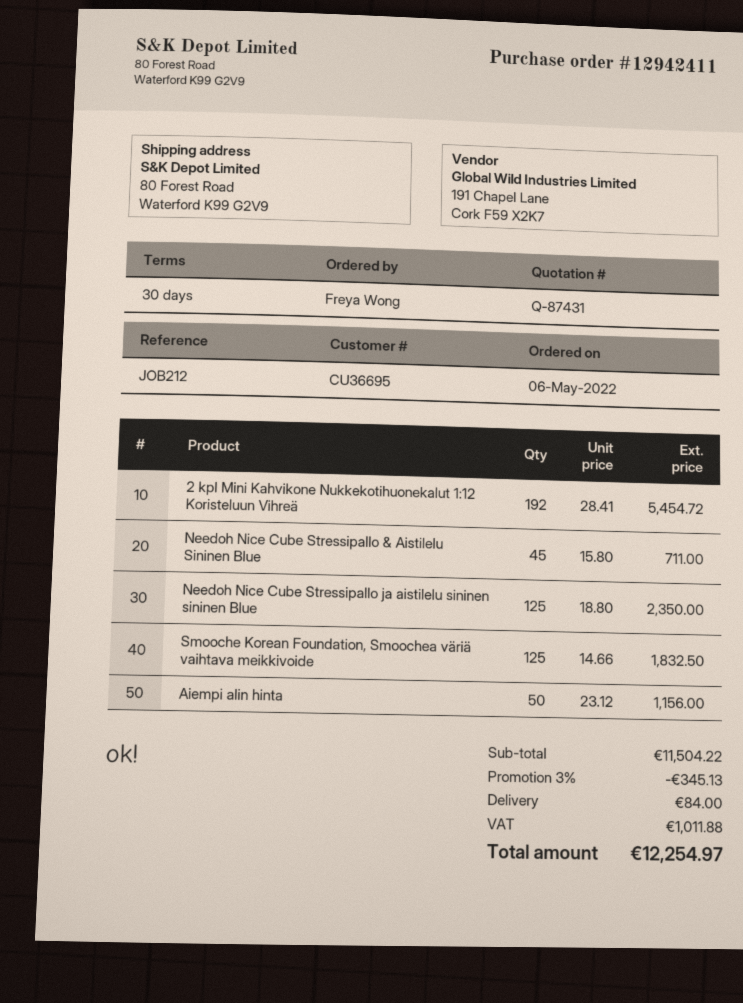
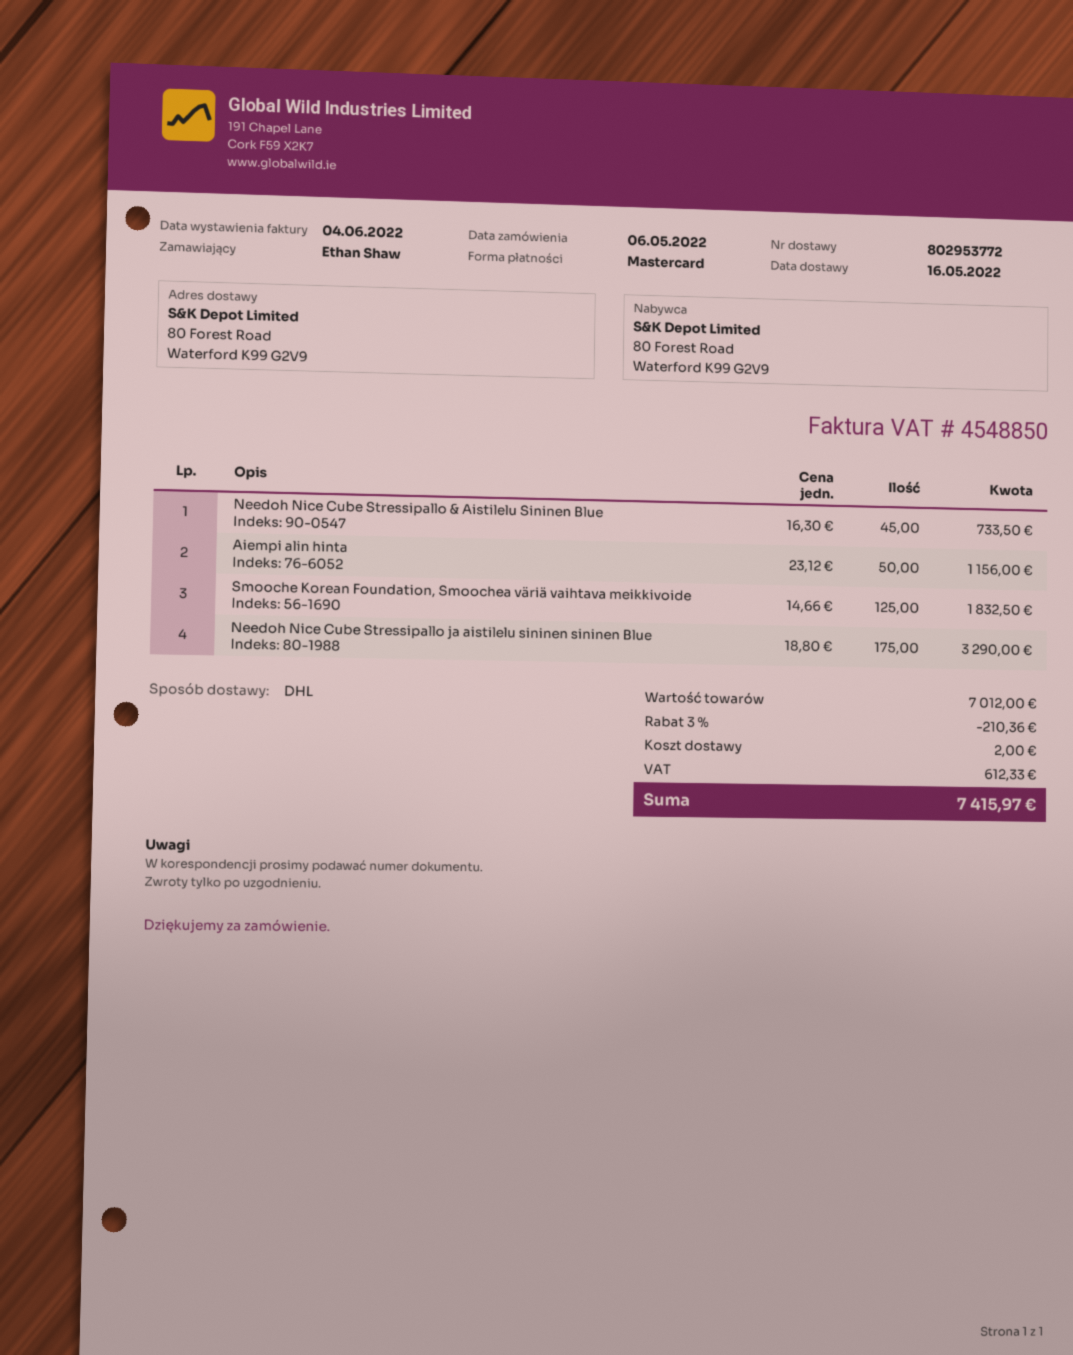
ordered by: Freya Wong -> Ethan Shaw
2 kpl Mini Kahvikone Nukkekotihuonekalut 1:12 Koristeluun Vihreä: 192 x 28.41 = 5454.72 -> none
Needoh Nice Cube Stressipallo & Aistilelu Sininen Blue: 45 x 15.80 = 711.00 -> 45 x 16.30 = 733.50
Needoh Nice Cube Stressipallo ja aistilelu sininen sininen Blue: 125 x 18.80 = 2350.00 -> 175 x 18.80 = 3290.00
subtotal: 11504.22 -> 7012.00
discount: 3% = 345.13 -> 3% = 210.36
shipping: 84.00 -> 2.00
tax: 1011.88 -> 612.33
total: 12254.97 -> 7415.97

